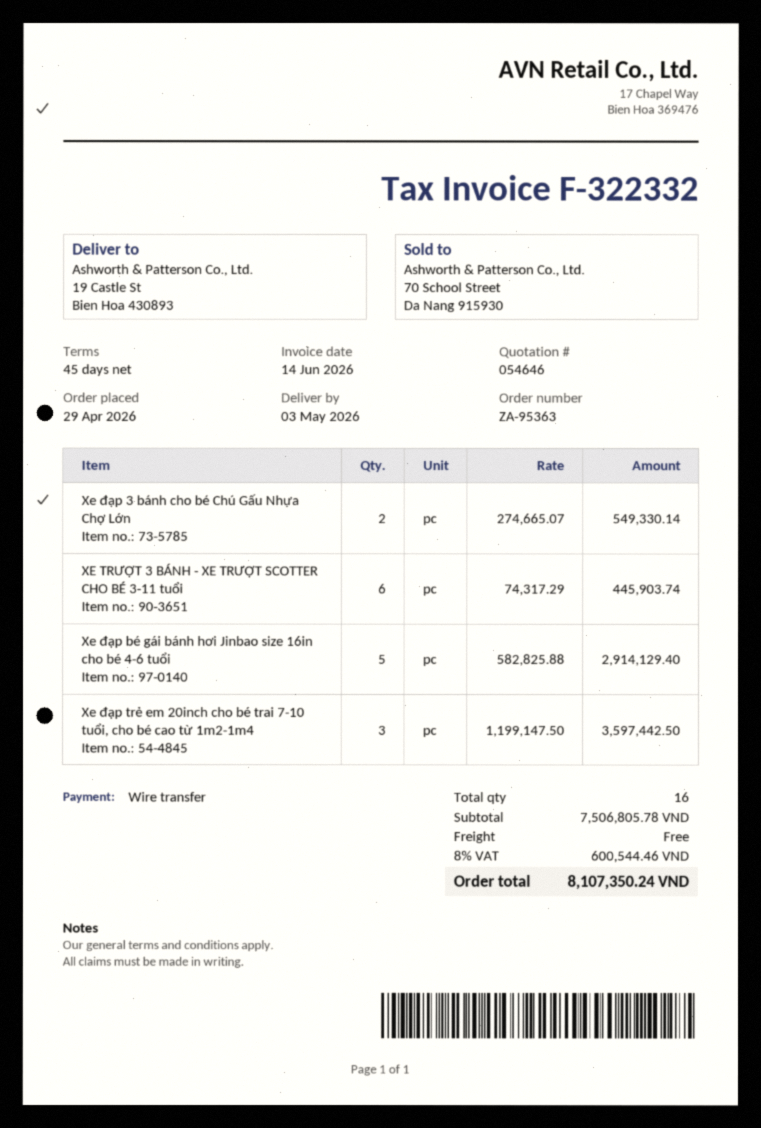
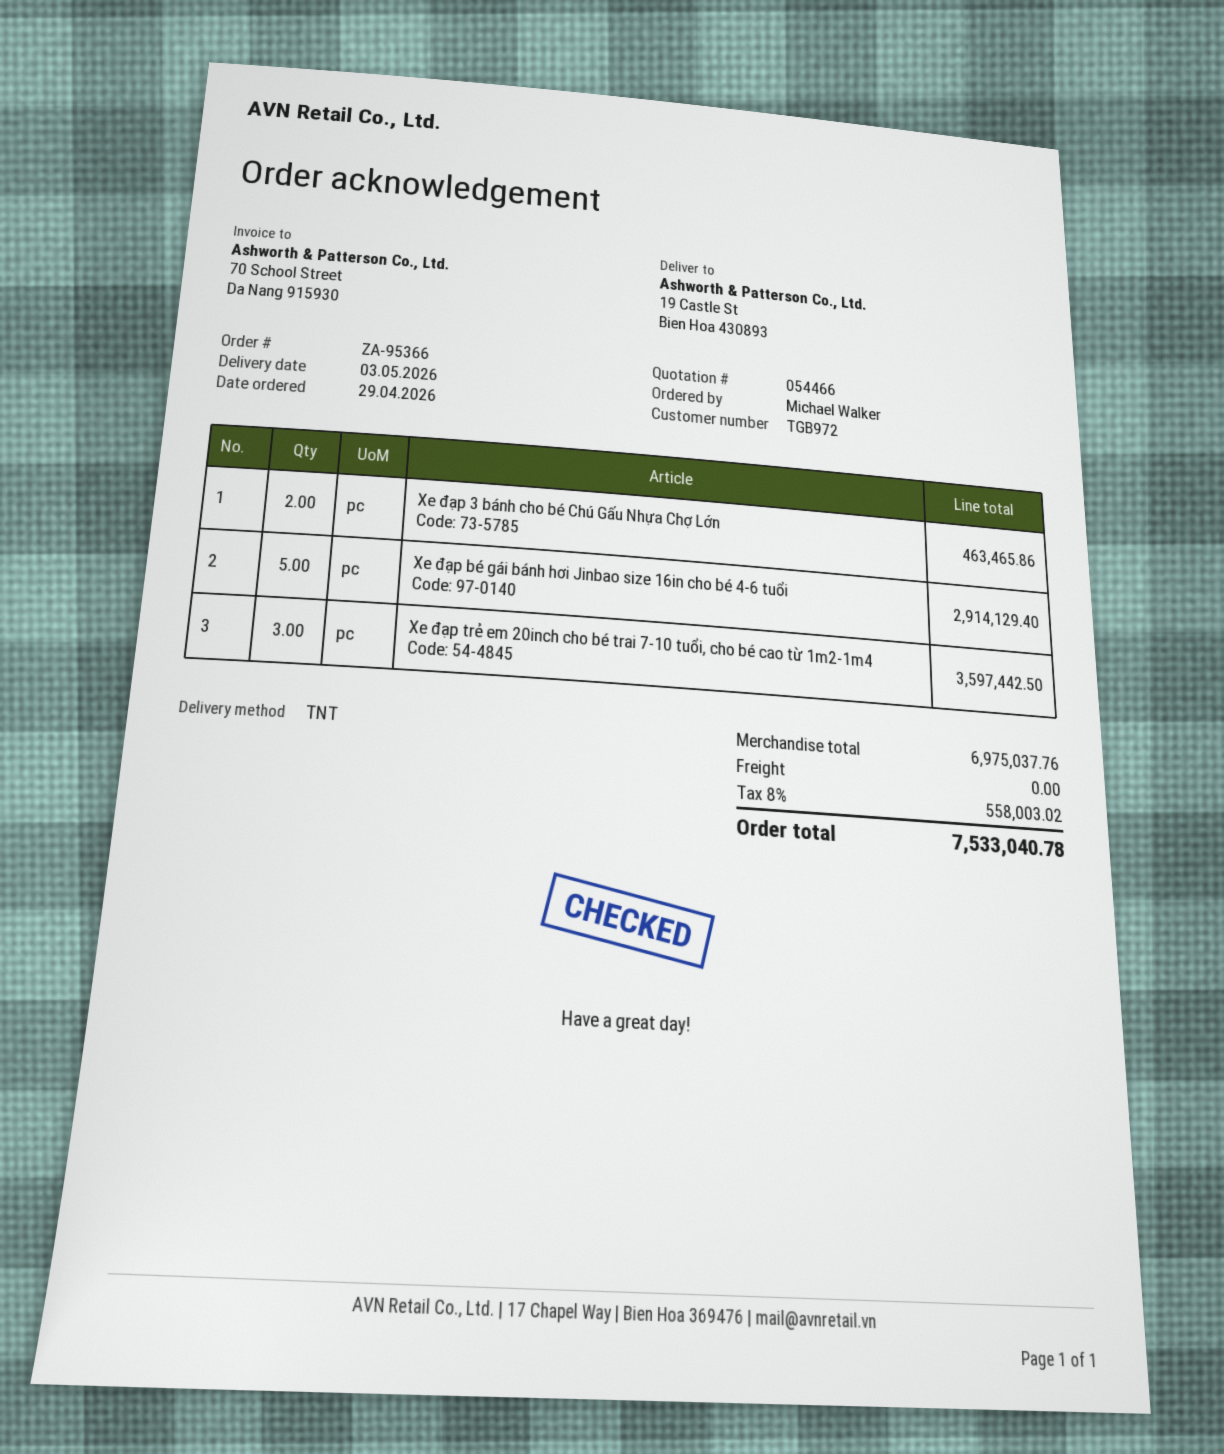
quote number: 054646 -> 054466
order number: ZA-95363 -> ZA-95366
Xe đạp 3 bánh cho bé Chú Gấu Nhựa Chợ Lớn: 2 for 549330.14 -> 2 for 463465.86
XE TRƯỢT 3 BÁNH - XE TRƯỢT SCOTTER CHO BÉ 3-11 tuổi: 6 for 445903.74 -> none
subtotal: 7506805.78 -> 6975037.76
tax: 8% = 600544.46 -> 8% = 558003.02
total: 8107350.24 -> 7533040.78

